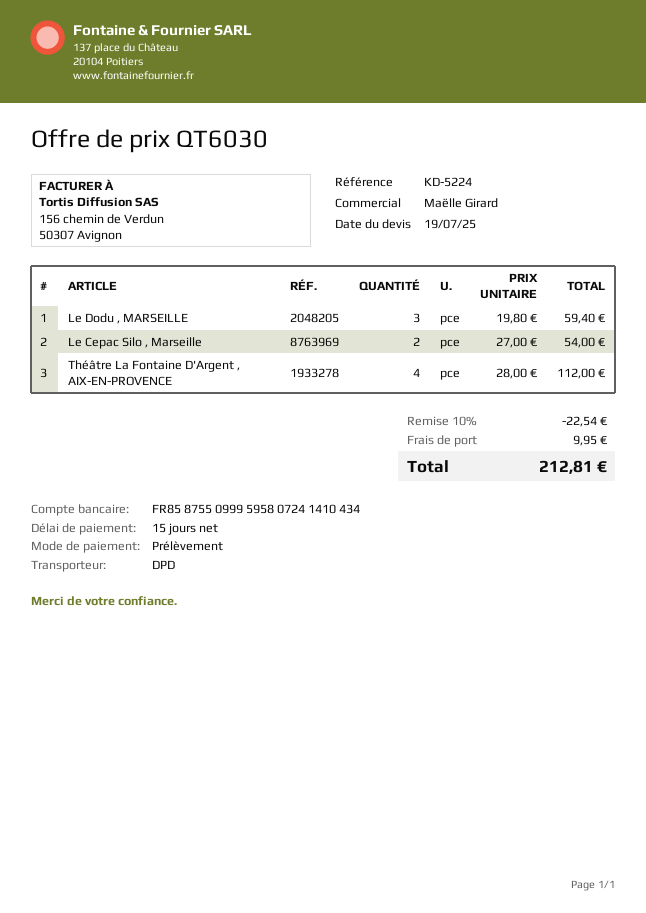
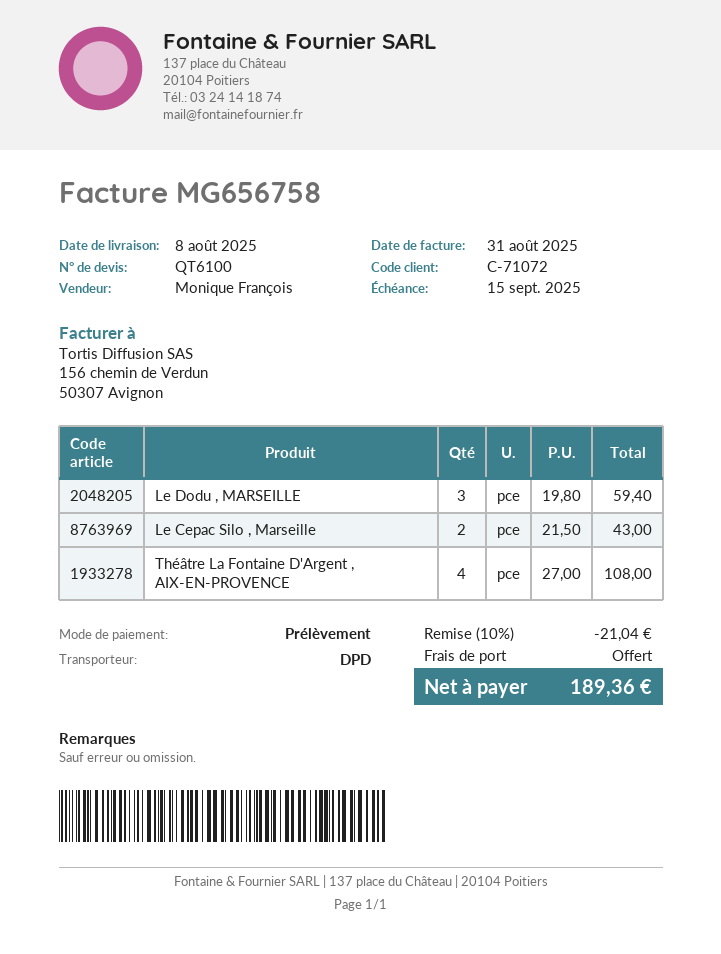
quote number: QT6030 -> QT6100
sales rep: Maëlle Girard -> Monique François
Le Cepac Silo , Marseille: 2 x 27.00 = 54.00 -> 2 x 21.50 = 43.00
Théâtre La Fontaine D'Argent , AIX-EN-PROVENCE: 4 x 28.00 = 112.00 -> 4 x 27.00 = 108.00
discount: 10% = 22.54 -> 10% = 21.04
shipping: 9.95 -> 0.00
total: 212.81 -> 189.36

